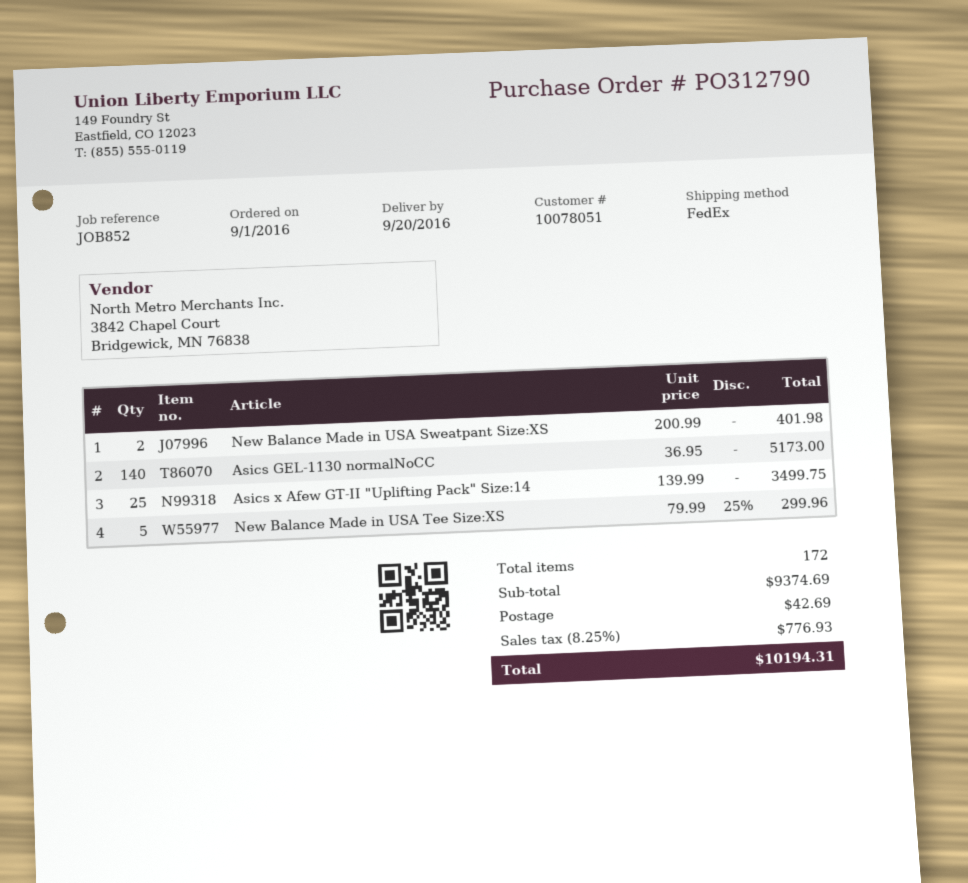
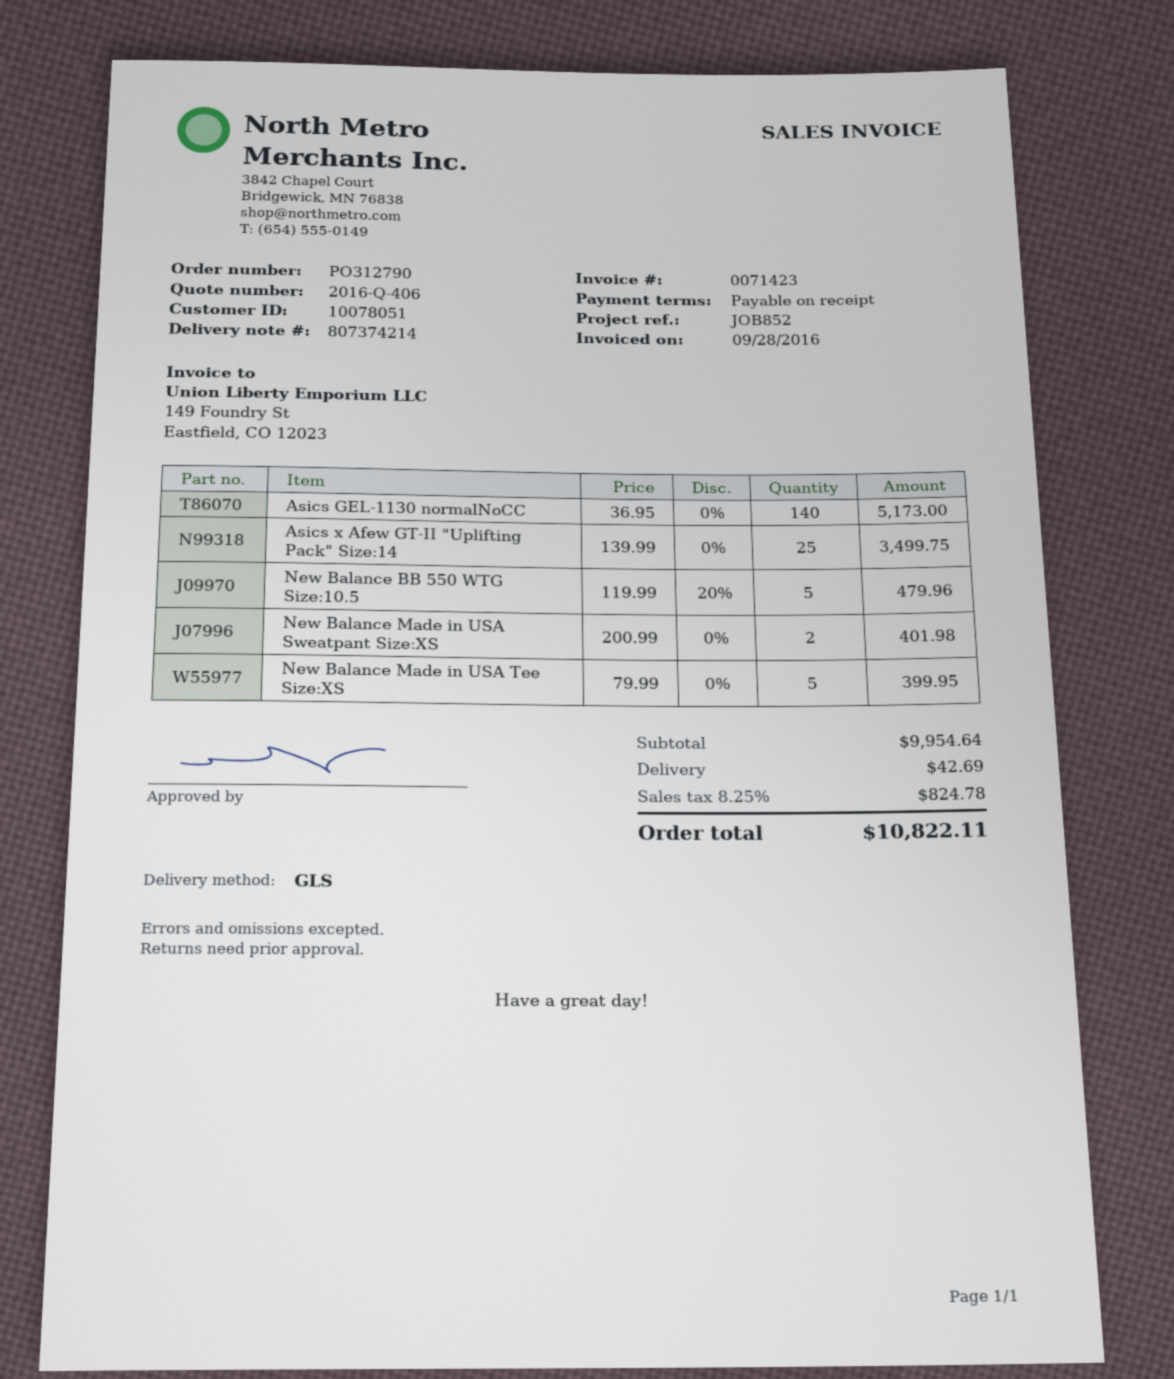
shipping method: FedEx -> GLS
New Balance Made in USA Tee Size:XS: 5 x 79.99 - 25% = 299.96 -> 5 x 79.99 = 399.95
New Balance BB 550 WTG Size:10.5: none -> 5 x 119.99 - 20% = 479.96
subtotal: 9374.69 -> 9954.64
tax: 8.25% = 776.93 -> 8.25% = 824.78
total: 10194.31 -> 10822.11

